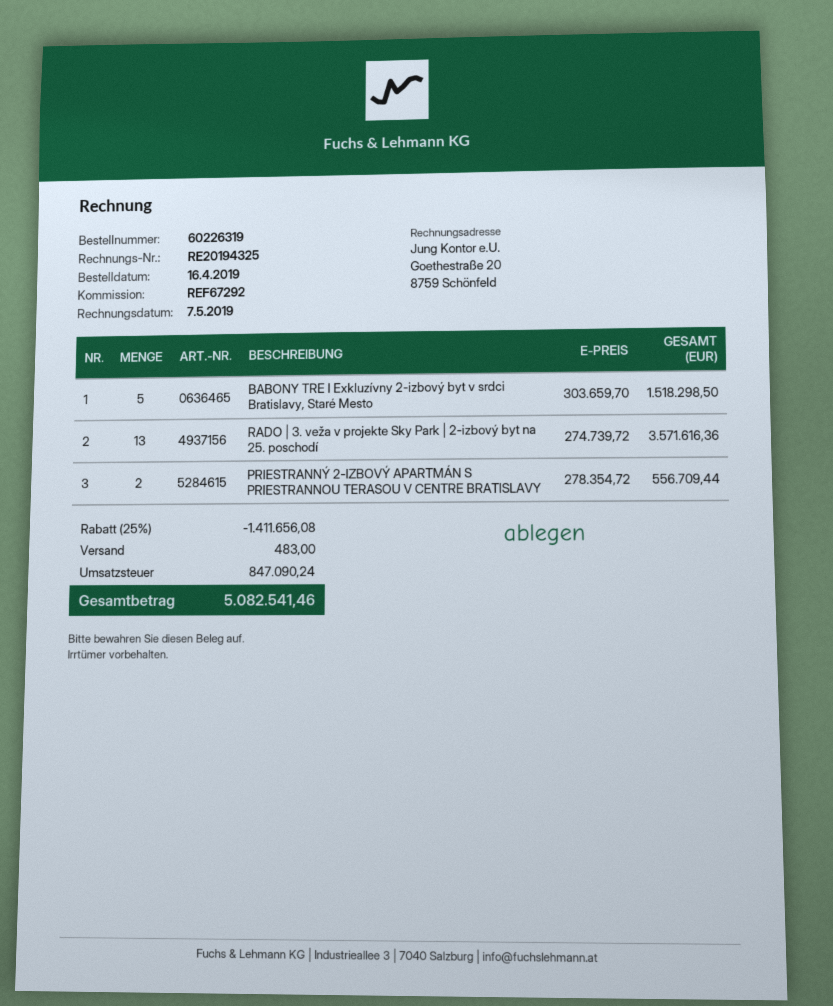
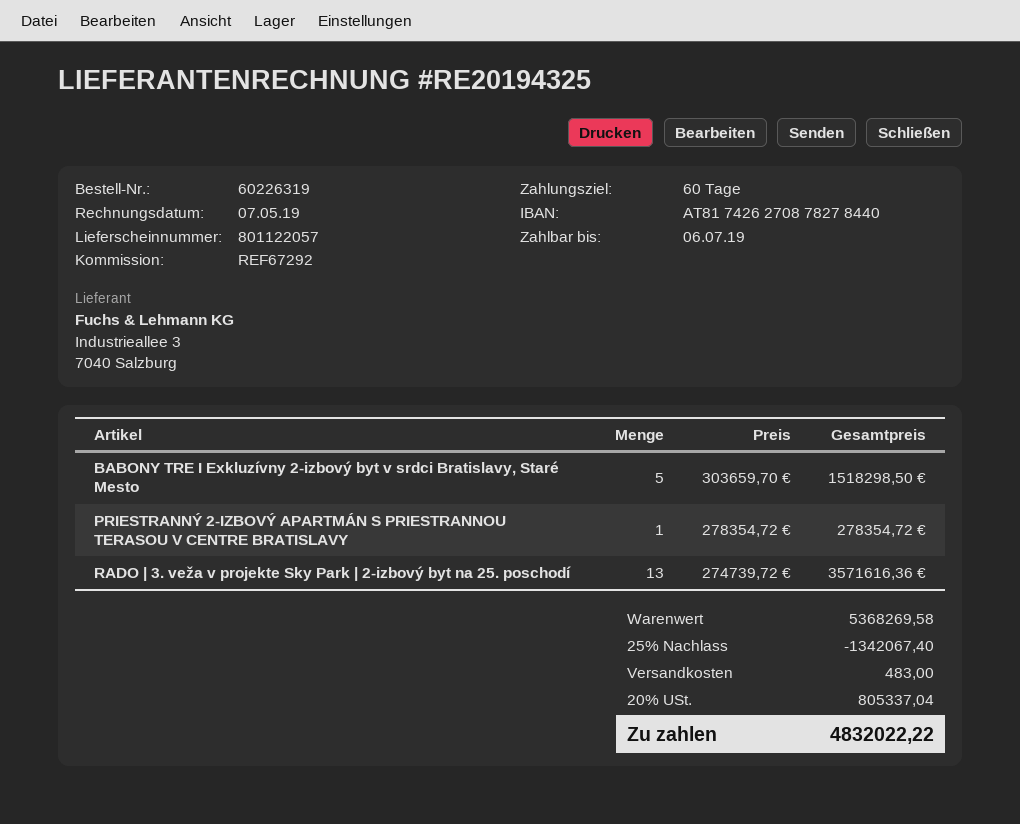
PRIESTRANNÝ 2-IZBOVÝ APARTMÁN S PRIESTRANNOU TERASOU V CENTRE BRATISLAVY: 2 x 278354.72 = 556709.44 -> 1 x 278354.72 = 278354.72
discount: 25% = 1411656.08 -> 25% = 1342067.40
tax: 847090.24 -> 805337.04
total: 5082541.46 -> 4832022.22

